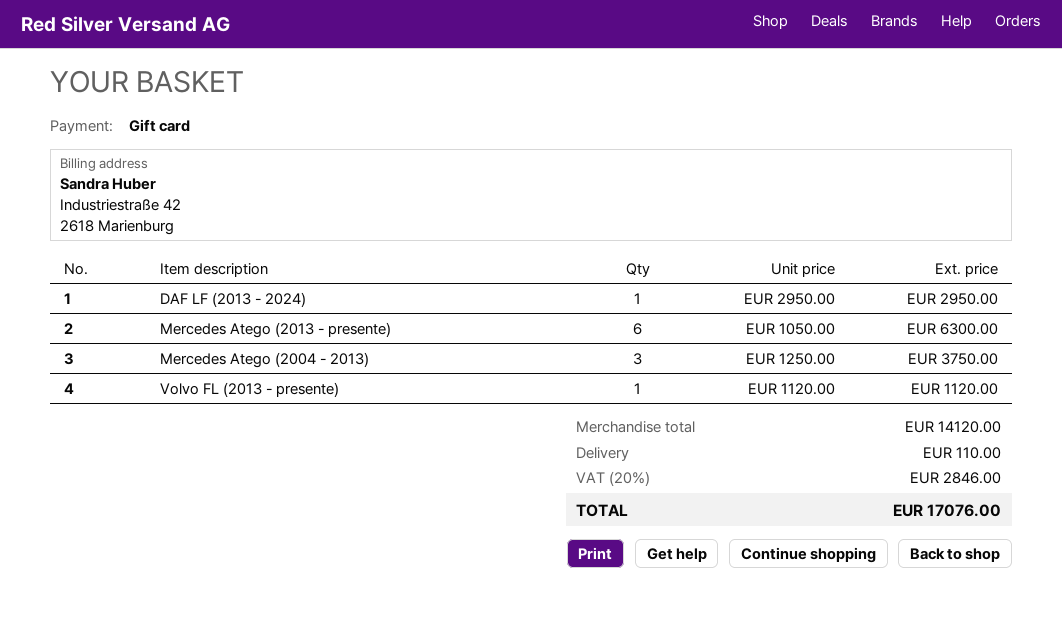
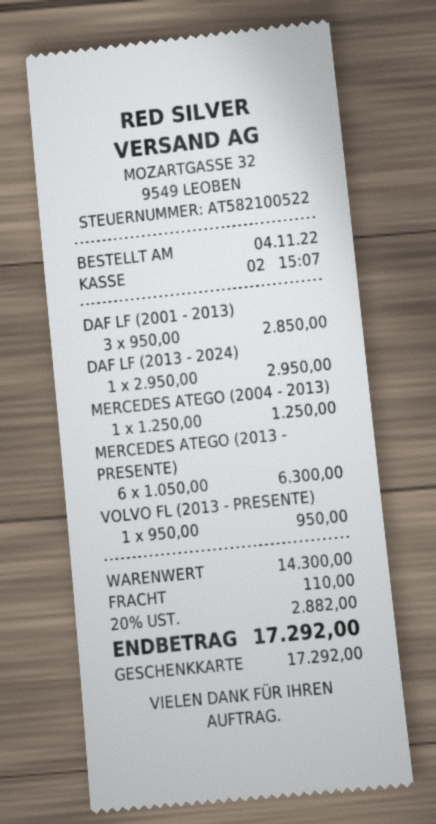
Mercedes Atego (2004 - 2013): 3 x 1250.00 = 3750.00 -> 1 x 1250.00 = 1250.00
Volvo FL (2013 - presente): 1 x 1120.00 = 1120.00 -> 1 x 950.00 = 950.00
DAF LF (2001 - 2013): none -> 3 x 950.00 = 2850.00
subtotal: 14120.00 -> 14300.00
tax: 20% = 2846.00 -> 20% = 2882.00
total: 17076.00 -> 17292.00

